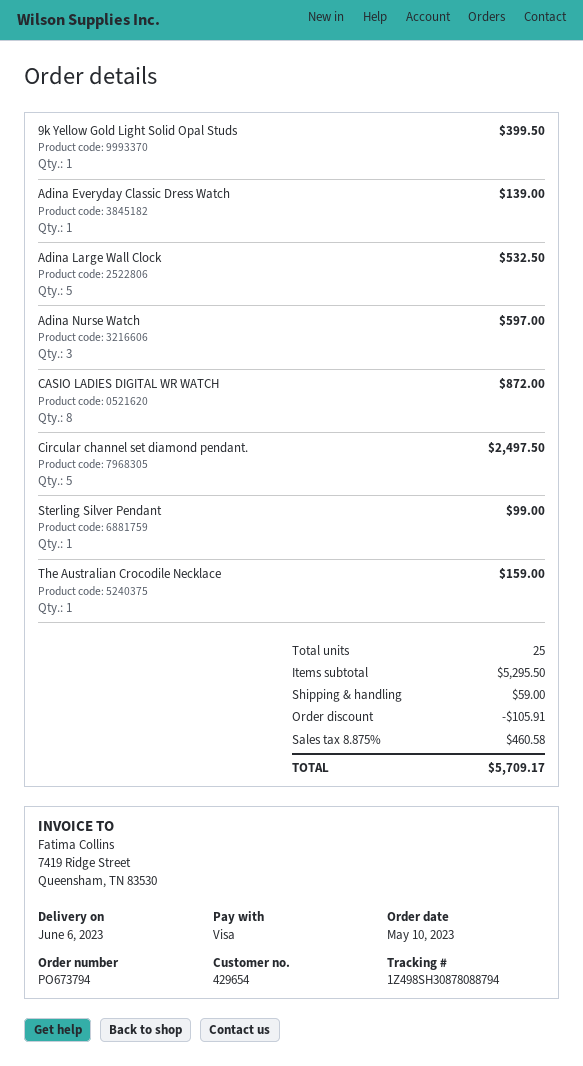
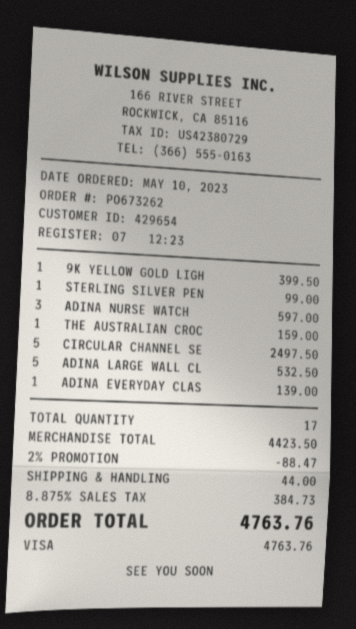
order number: PO673794 -> PO673262
CASIO LADIES DIGITAL WR WATCH: 8 for 872.00 -> none
total quantity: 25 -> 17
subtotal: 5295.50 -> 4423.50
discount: 105.91 -> 88.47
shipping: 59.00 -> 44.00
tax: 8.875% = 460.58 -> 8.875% = 384.73
total: 5709.17 -> 4763.76

